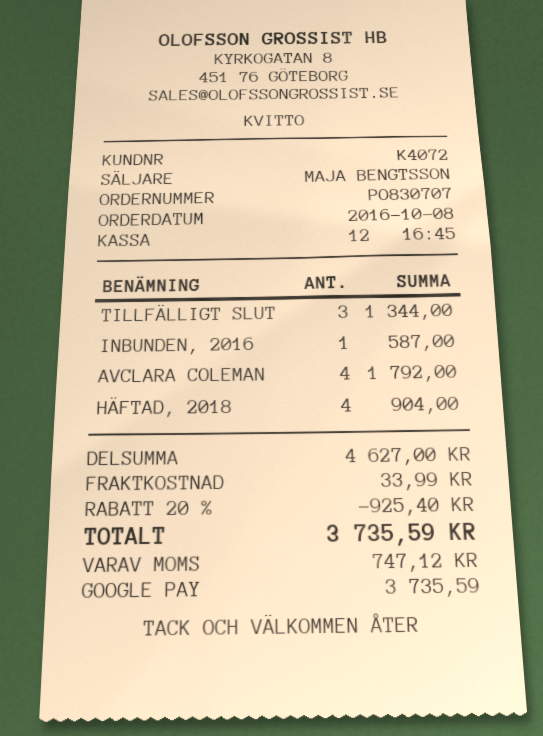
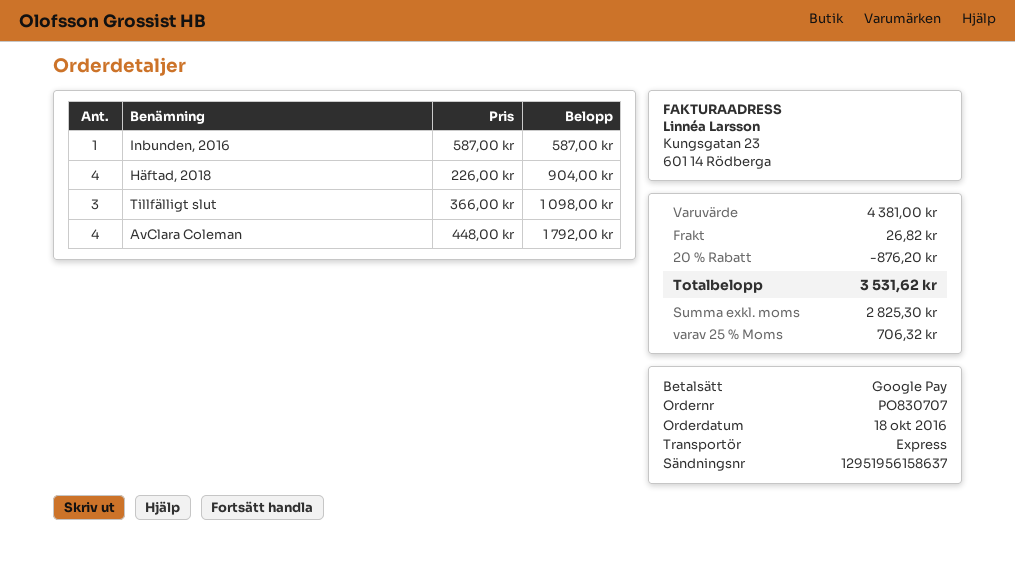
order date: 2016-10-08 -> 2016-10-18
TILLFÄLLIGT SLUT: 3 for 1344.00 -> 3 for 1098.00
subtotal: 4627.00 -> 4381.00
discount: 20% = 925.40 -> 20% = 876.20
shipping: 33.99 -> 26.82
tax: 747.12 -> 706.32
total: 3735.59 -> 3531.62

